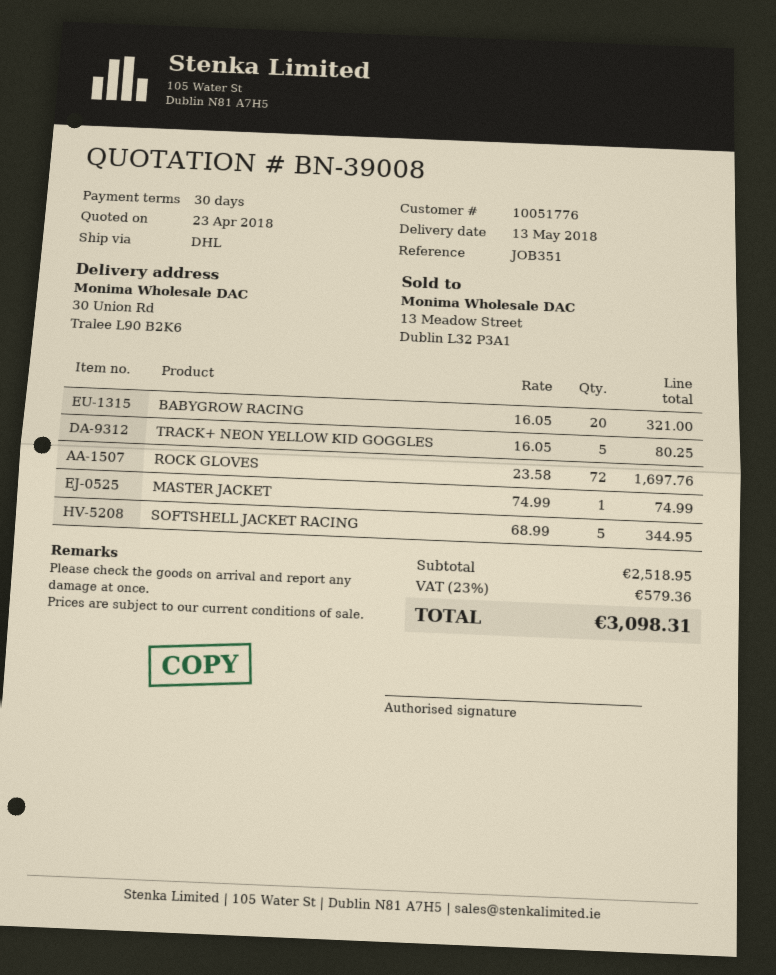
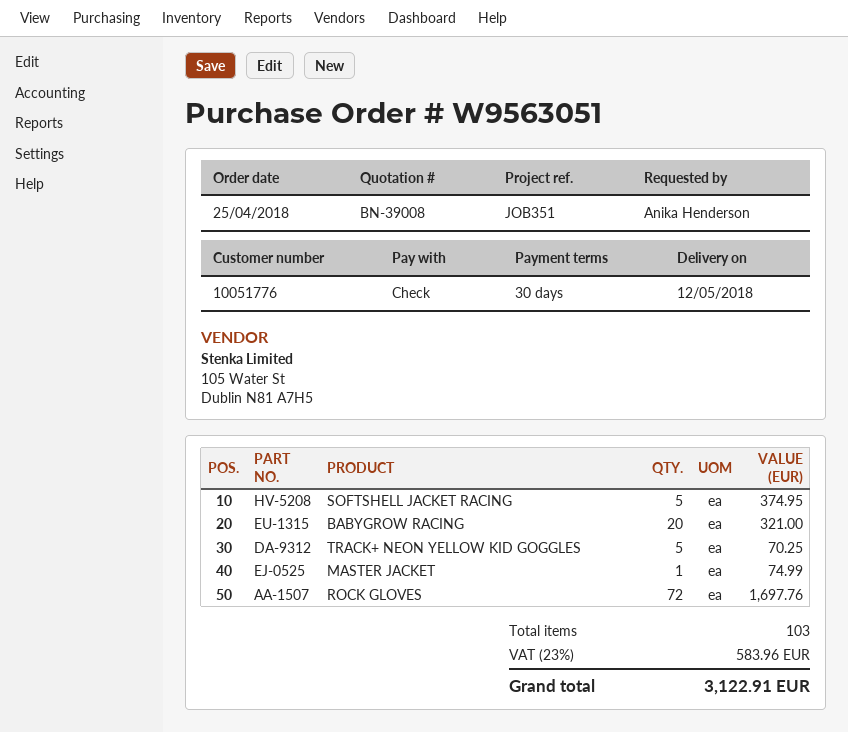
delivery date: 2018-05-13 -> 2018-05-12
TRACK+ NEON YELLOW KID GOGGLES: 5 for 80.25 -> 5 for 70.25
SOFTSHELL JACKET RACING: 5 for 344.95 -> 5 for 374.95
tax: 23% = 579.36 -> 23% = 583.96
total: 3098.31 -> 3122.91

